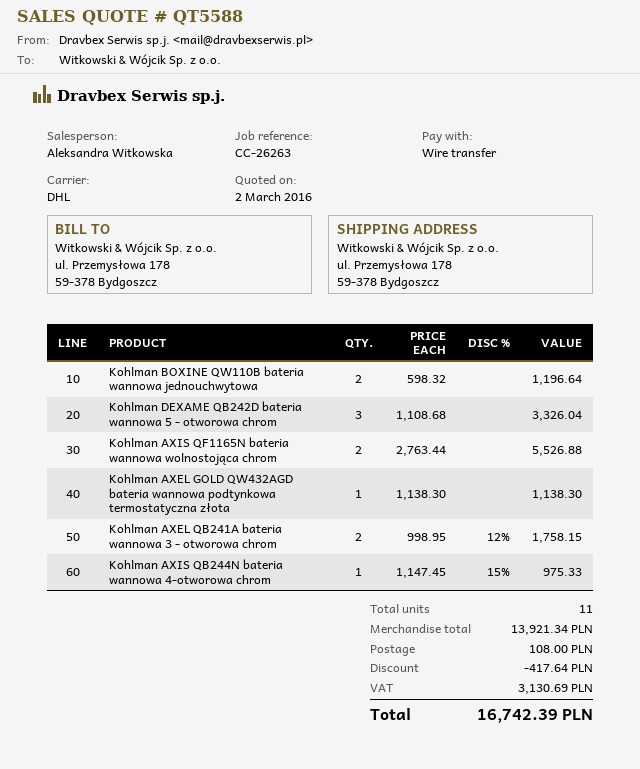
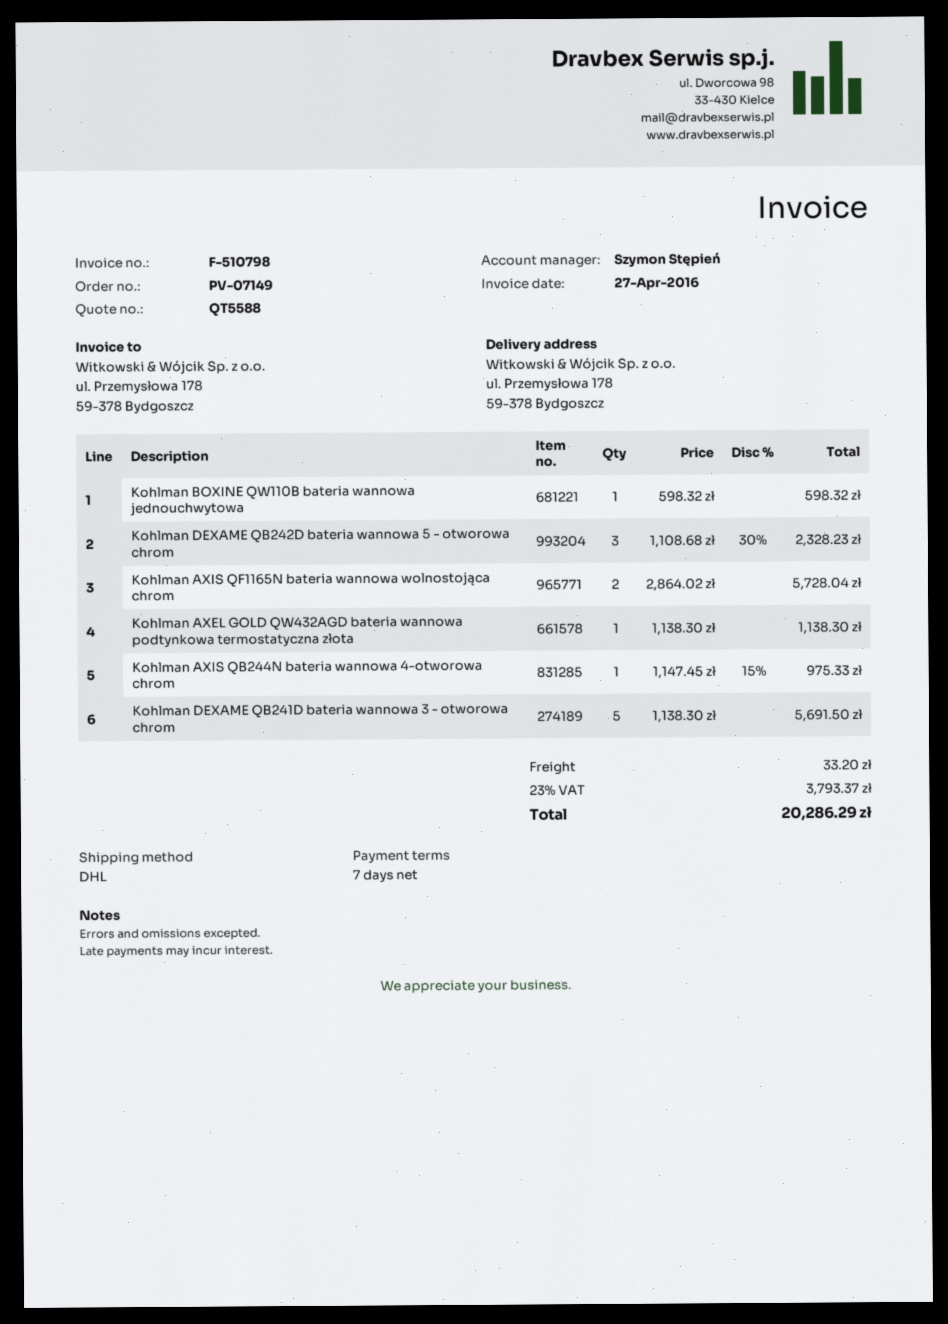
sales rep: Aleksandra Witkowska -> Szymon Stępień
Kohlman BOXINE QW110B bateria wannowa jednouchwytowa: 2 x 598.32 = 1196.64 -> 1 x 598.32 = 598.32
Kohlman DEXAME QB242D bateria wannowa 5 - otworowa chrom: 3 x 1108.68 = 3326.04 -> 3 x 1108.68 - 30% = 2328.23
Kohlman AXIS QF1165N bateria wannowa wolnostojąca chrom: 2 x 2763.44 = 5526.88 -> 2 x 2864.02 = 5728.04
Kohlman AXEL QB241A bateria wannowa 3 - otworowa chrom: 2 x 998.95 - 12% = 1758.15 -> none
Kohlman DEXAME QB241D bateria wannowa 3 - otworowa chrom: none -> 5 x 1138.30 = 5691.50
discount: 417.64 -> none
shipping: 108.00 -> 33.20
tax: 3130.69 -> 3793.37
total: 16742.39 -> 20286.29

